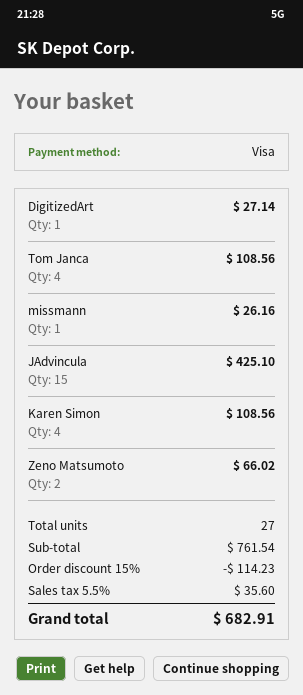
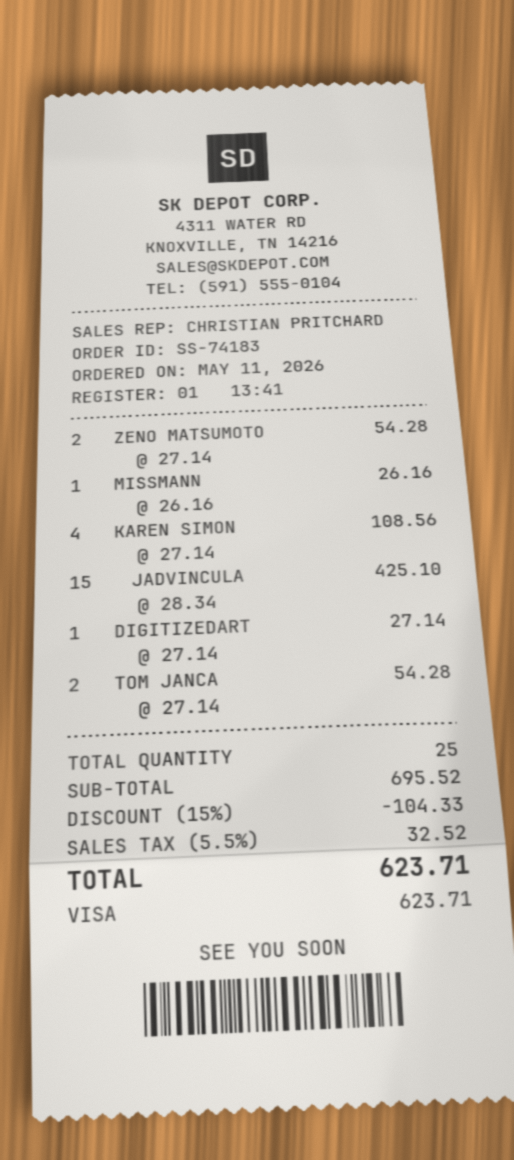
Tom Janca: 4 for 108.56 -> 2 for 54.28
Zeno Matsumoto: 2 for 66.02 -> 2 for 54.28
total quantity: 27 -> 25
subtotal: 761.54 -> 695.52
discount: 15% = 114.23 -> 15% = 104.33
tax: 5.5% = 35.60 -> 5.5% = 32.52
total: 682.91 -> 623.71

